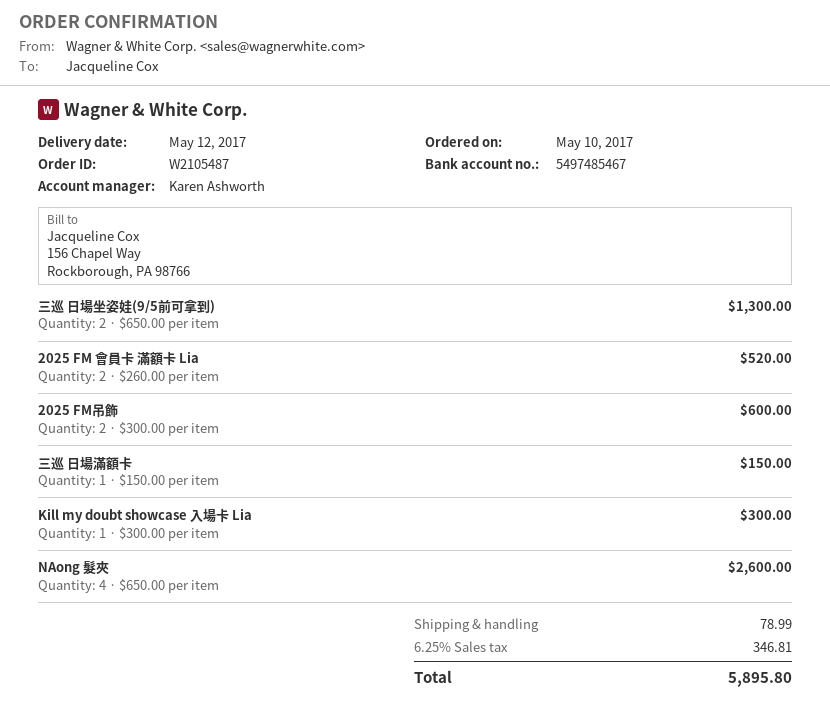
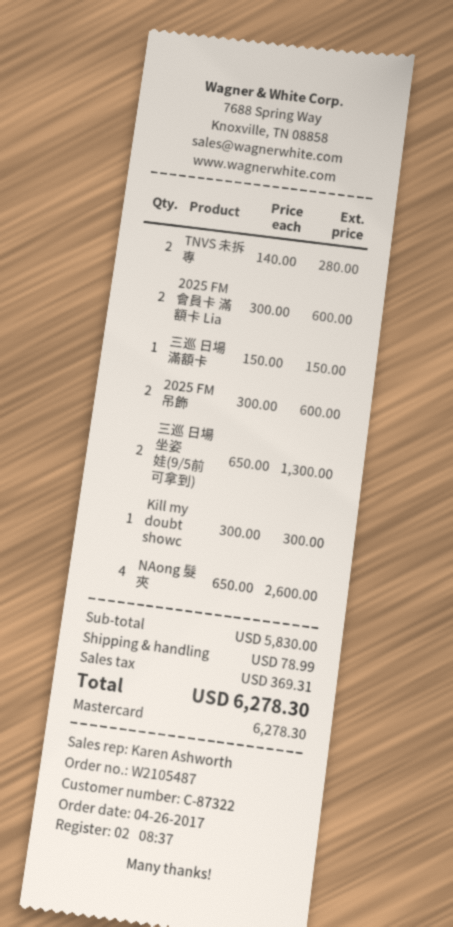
order date: 2017-05-10 -> 2017-04-26
2025 FM 會員卡 滿額卡 Lia: 2 x 260.00 = 520.00 -> 2 x 300.00 = 600.00
TNVS 未拆專: none -> 2 x 140.00 = 280.00
tax: 346.81 -> 369.31
total: 5895.80 -> 6278.30

